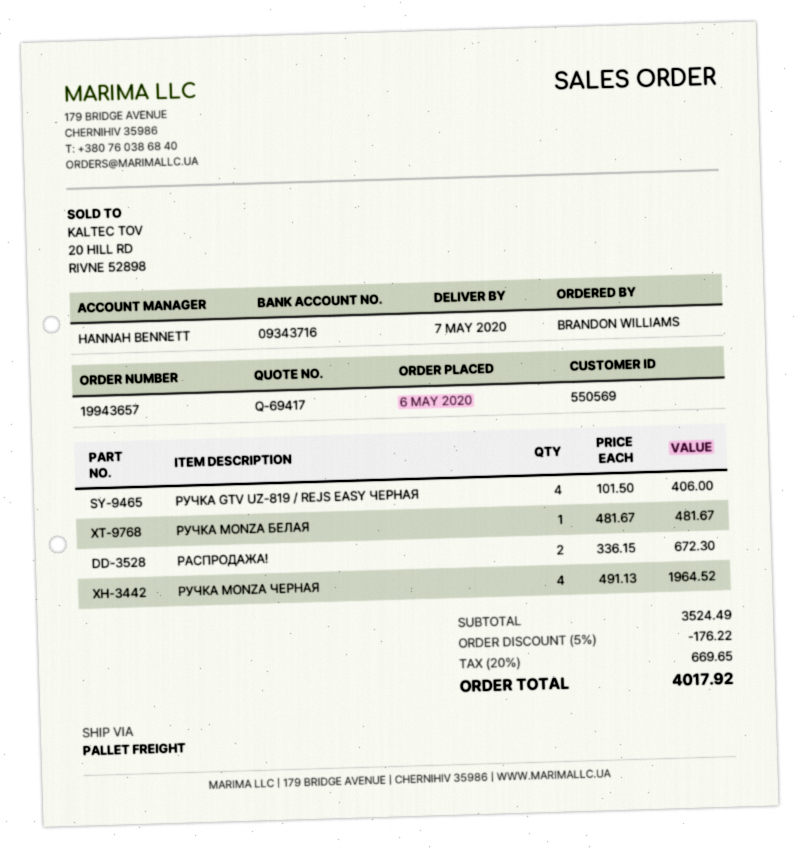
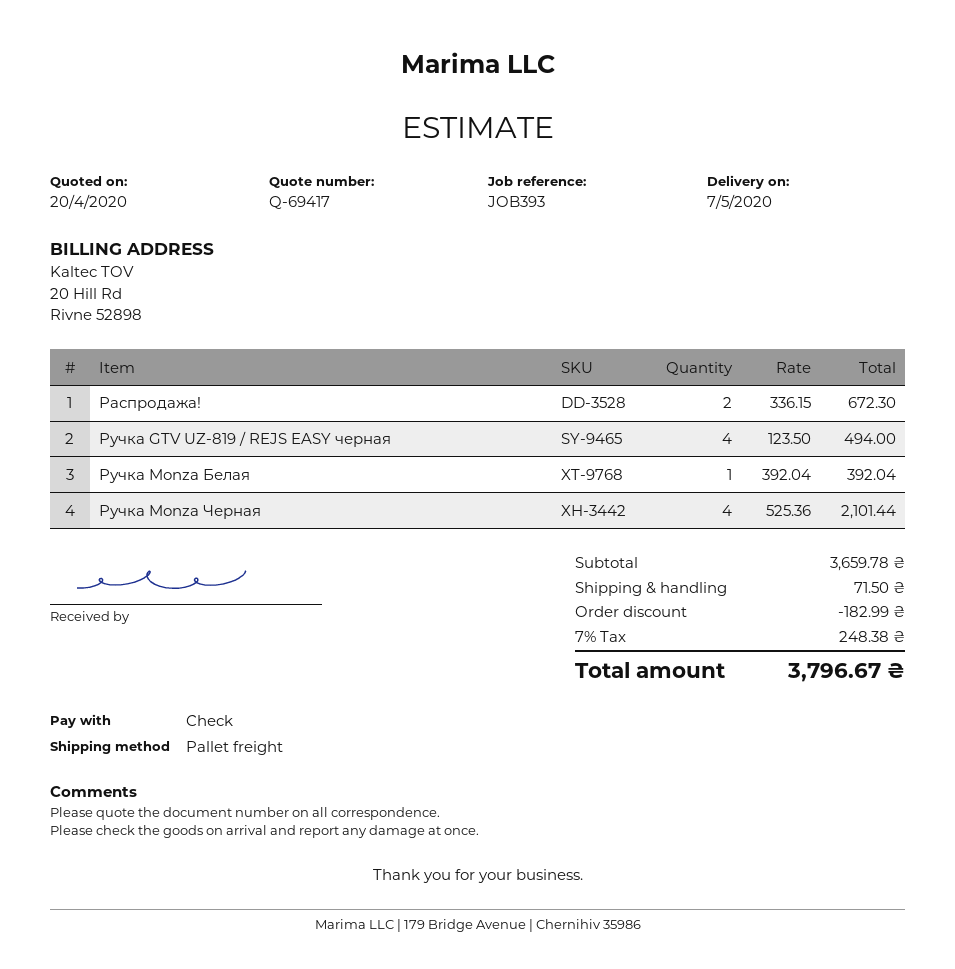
РУЧКА GTV UZ-819 / REJS EASY ЧЕРНАЯ: 4 x 101.50 = 406.00 -> 4 x 123.50 = 494.00
РУЧКА MONZA БЕЛАЯ: 1 x 481.67 = 481.67 -> 1 x 392.04 = 392.04
РУЧКА MONZA ЧЕРНАЯ: 4 x 491.13 = 1964.52 -> 4 x 525.36 = 2101.44
subtotal: 3524.49 -> 3659.78
discount: 176.22 -> 182.99
shipping: none -> 71.50
tax: 20% = 669.65 -> 7% = 248.38
total: 4017.92 -> 3796.67

